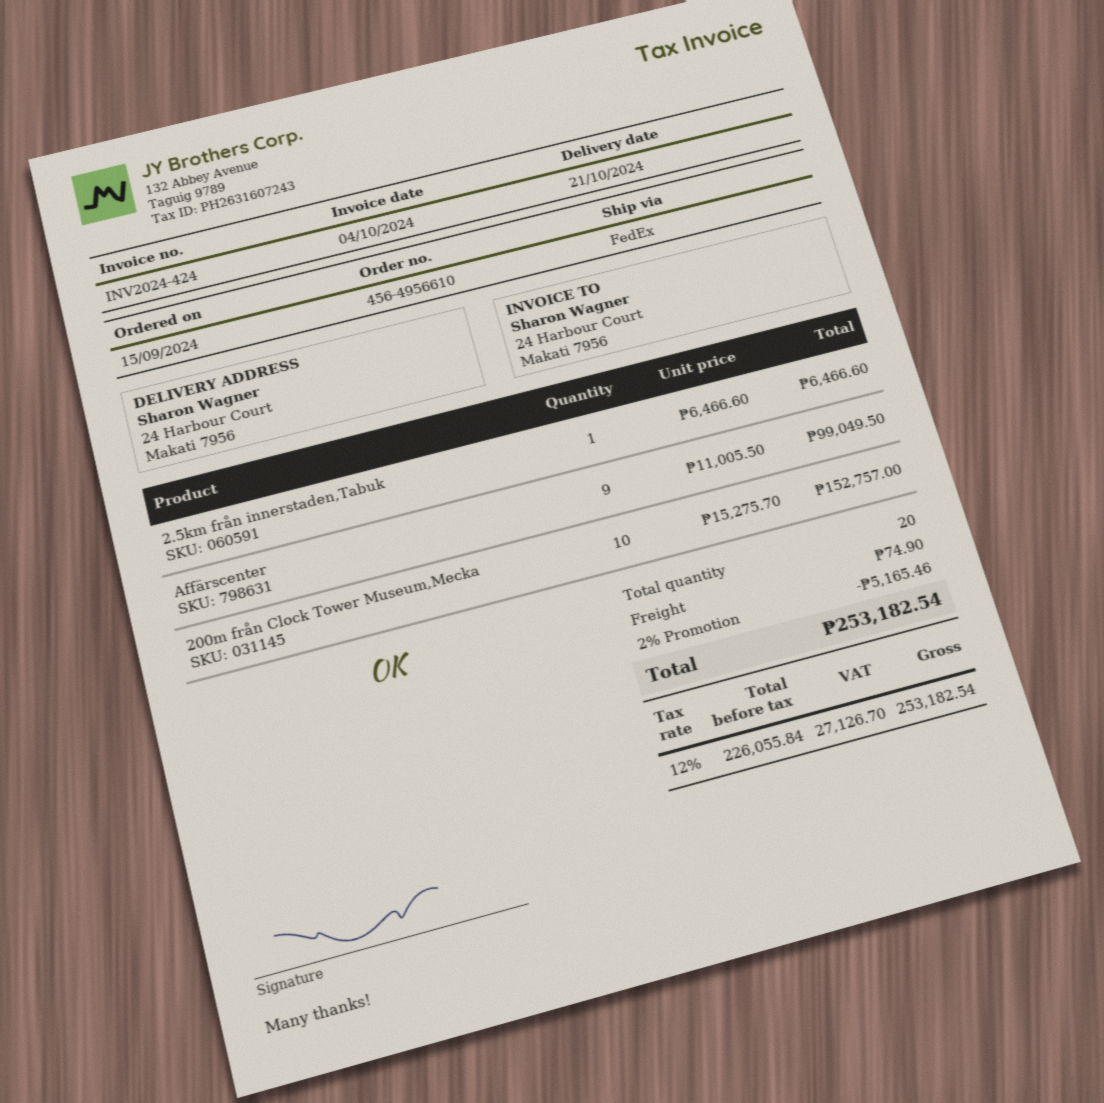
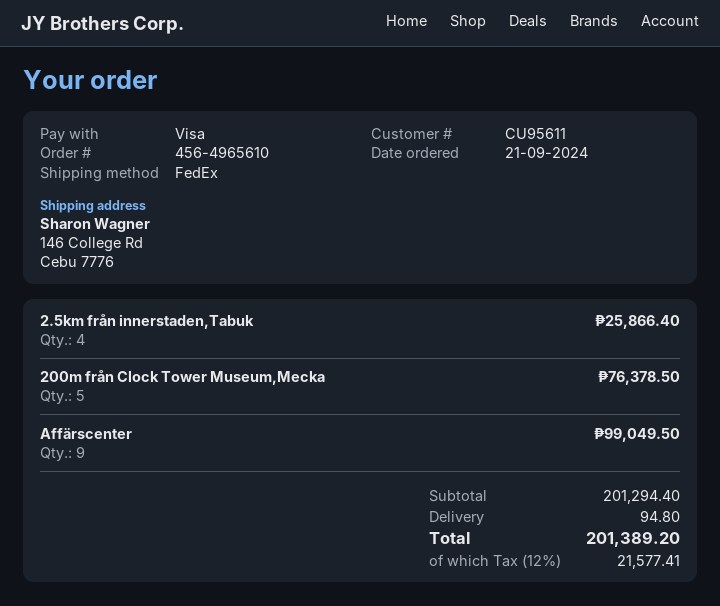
order number: 456-4956610 -> 456-4965610
order date: 2024-09-15 -> 2024-09-21
ship to: 24 Harbour Court, Makati 7956 -> 146 College Rd, Cebu 7776
2.5km från innerstaden,Tabuk: 1 for 6466.60 -> 4 for 25866.40
200m från Clock Tower Museum,Mecka: 10 for 152757.00 -> 5 for 76378.50
discount: 2% = 5165.46 -> none
shipping: 74.90 -> 94.80
tax: 12% = 27126.70 -> 12% = 21577.41
total: 253182.54 -> 201389.20

